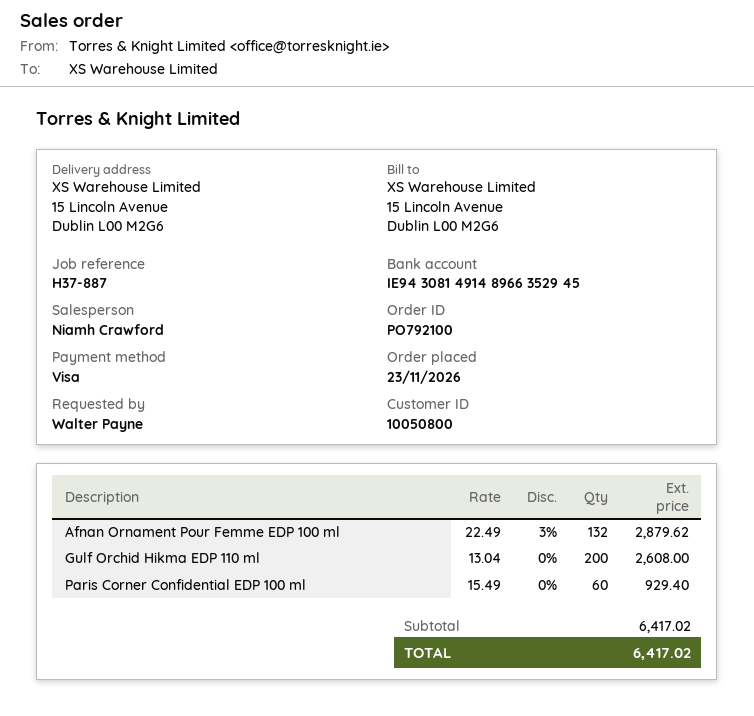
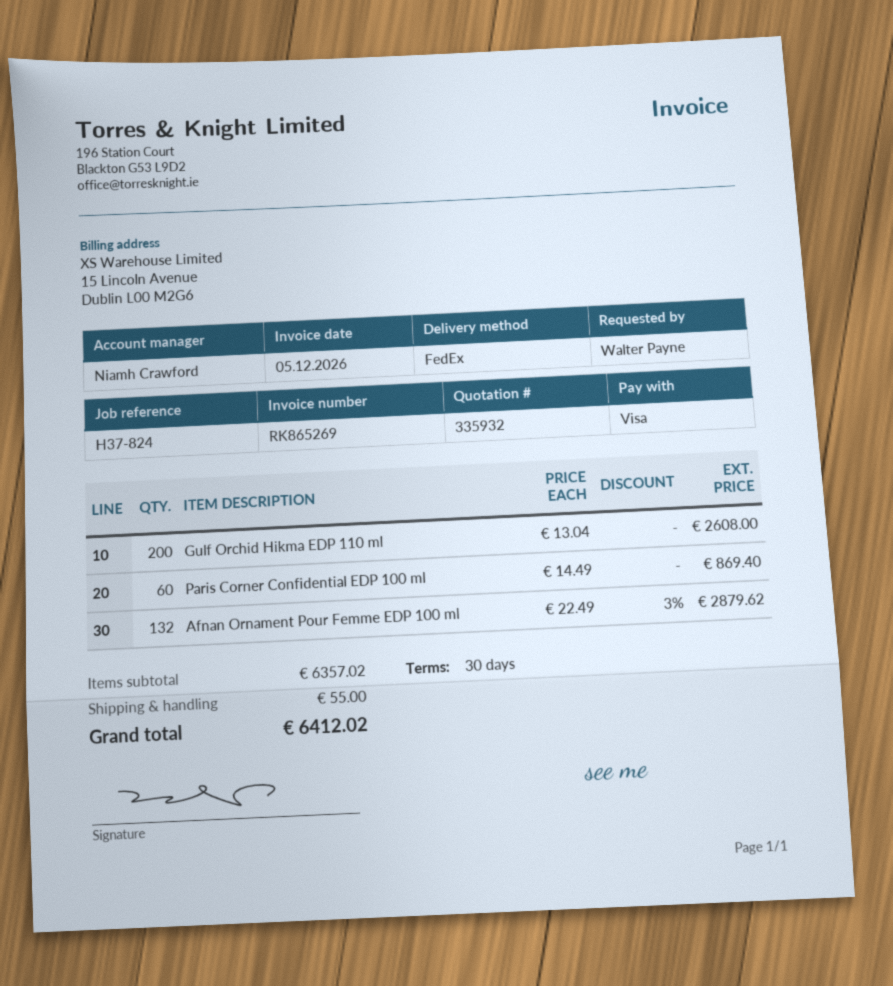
reference: H37-887 -> H37-824
Paris Corner Confidential EDP 100 ml: 60 x 15.49 = 929.40 -> 60 x 14.49 = 869.40
subtotal: 6417.02 -> 6357.02
shipping: none -> 55.00
total: 6417.02 -> 6412.02

